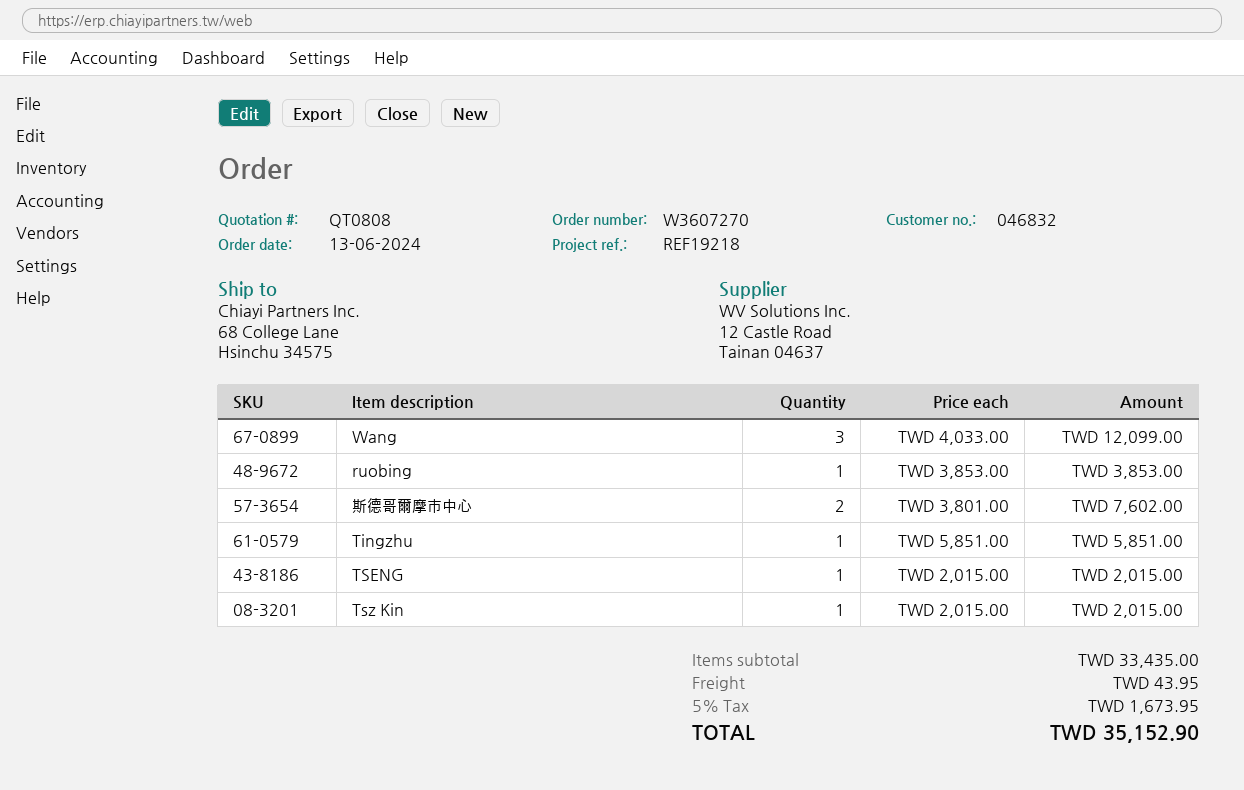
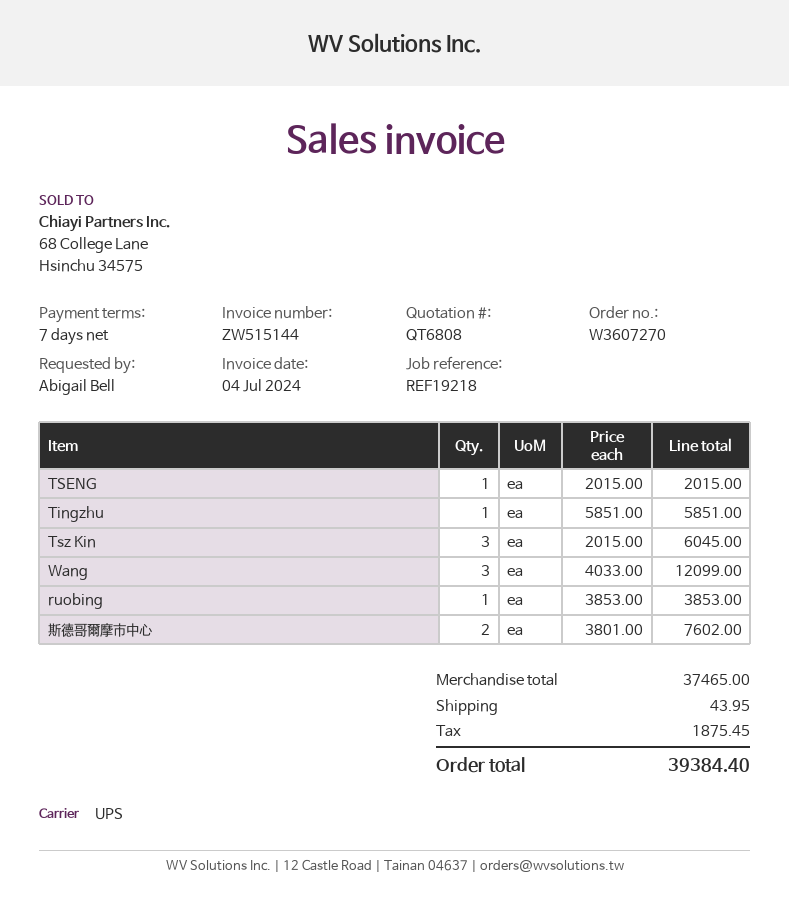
quote number: QT0808 -> QT6808
Tsz Kin: 1 x 2015.00 = 2015.00 -> 3 x 2015.00 = 6045.00
subtotal: 33435.00 -> 37465.00
tax: 1673.95 -> 1875.45
total: 35152.90 -> 39384.40

